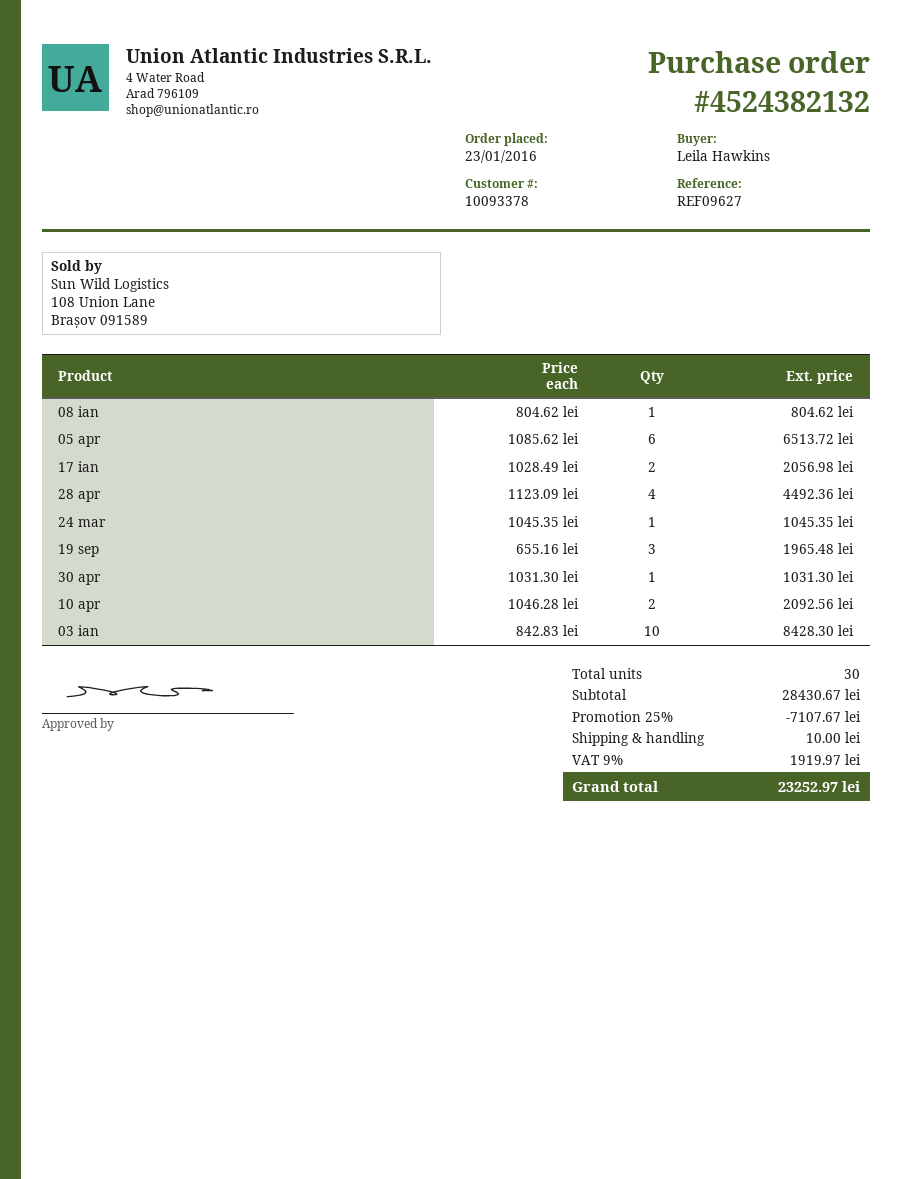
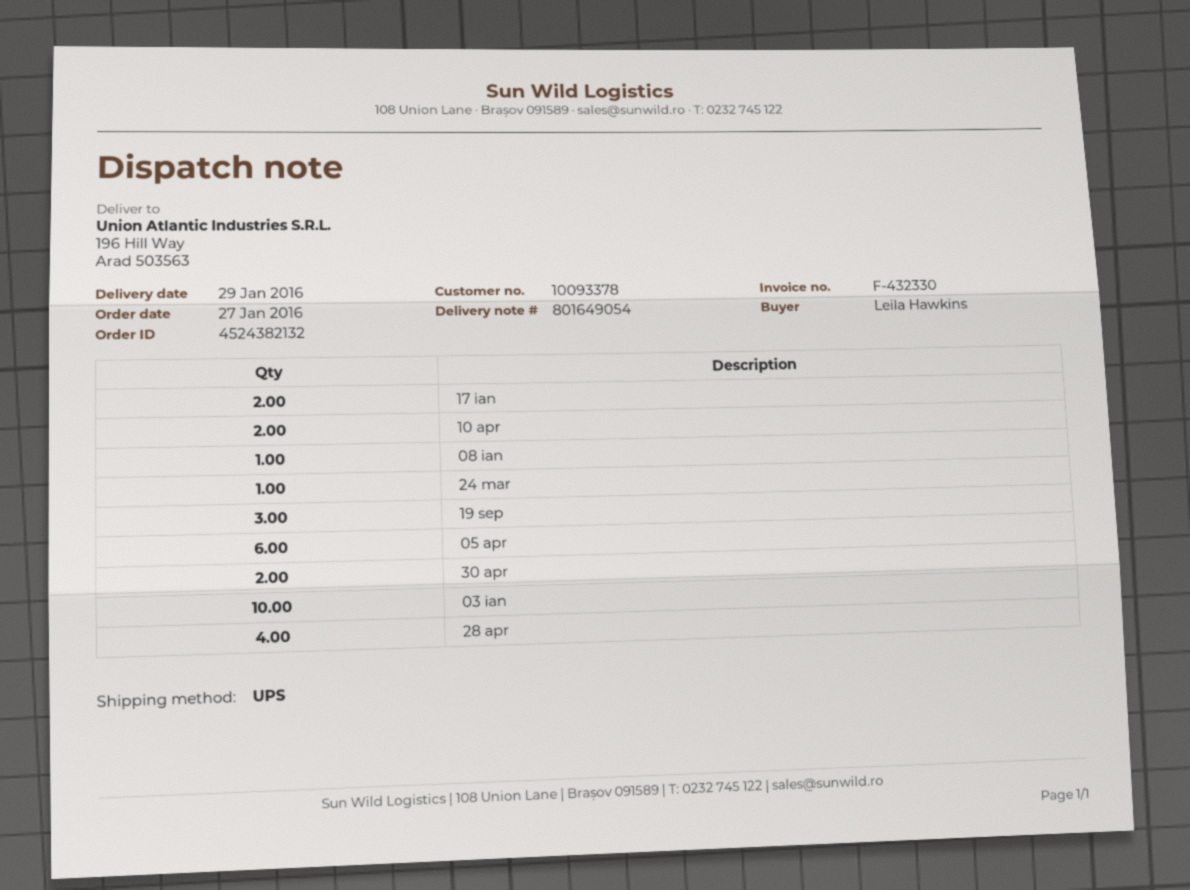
order date: 2016-01-23 -> 2016-01-27
30 apr: 1 -> 2

